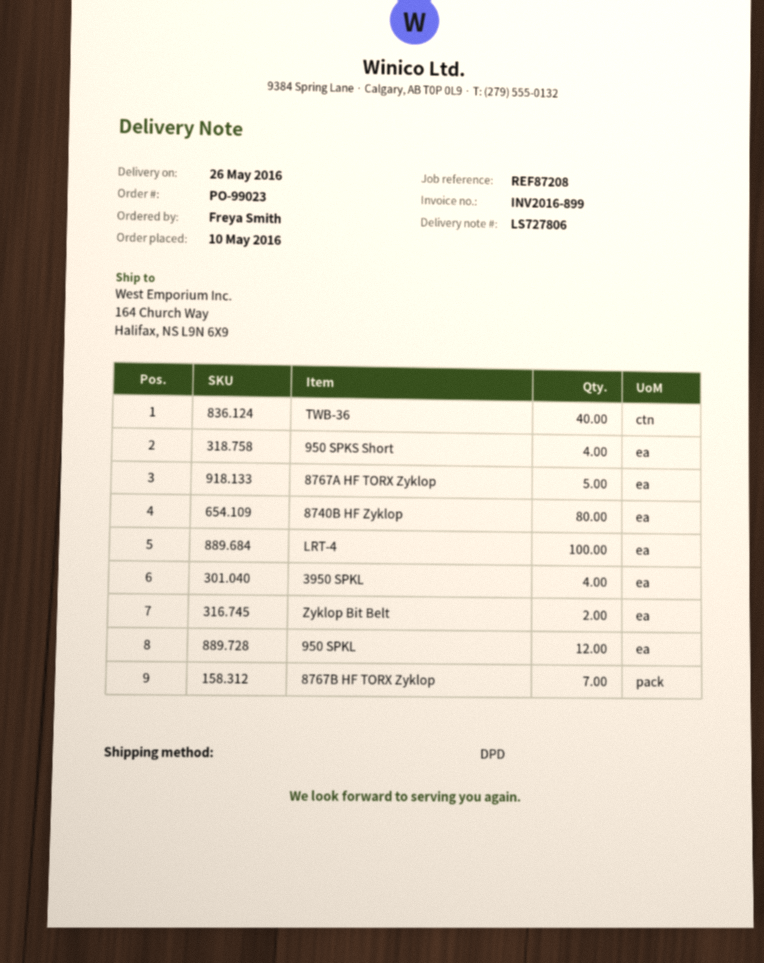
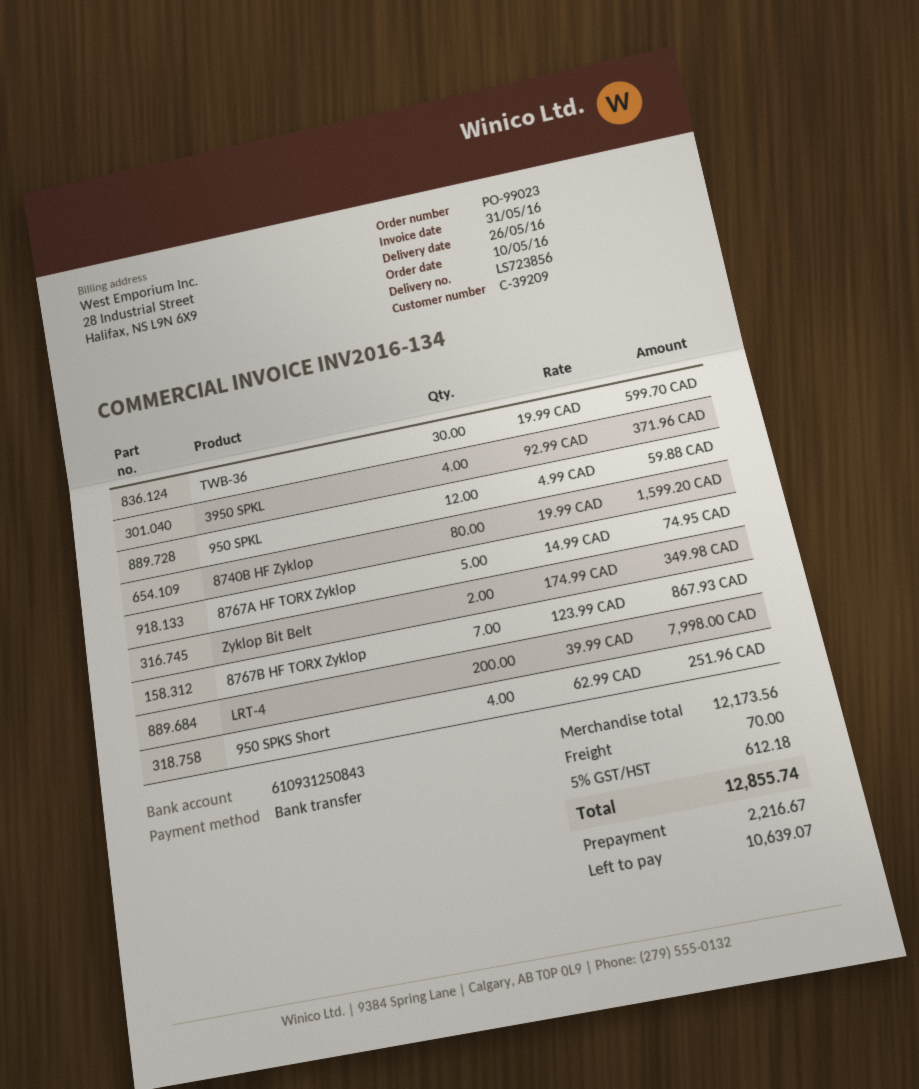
delivery note number: LS727806 -> LS723856
invoice number: INV2016-899 -> INV2016-134
TWB-36: 40 -> 30
LRT-4: 100 -> 200

